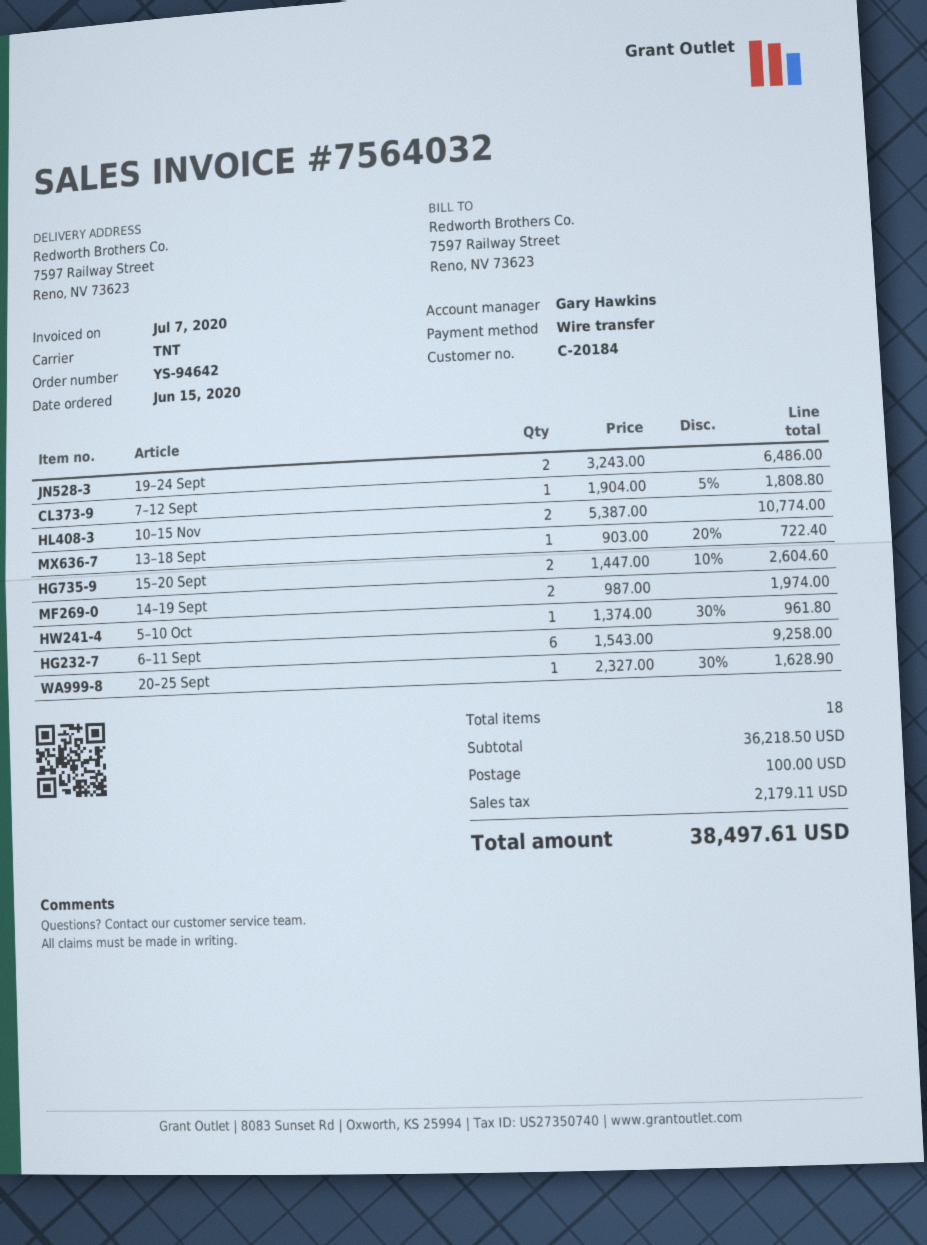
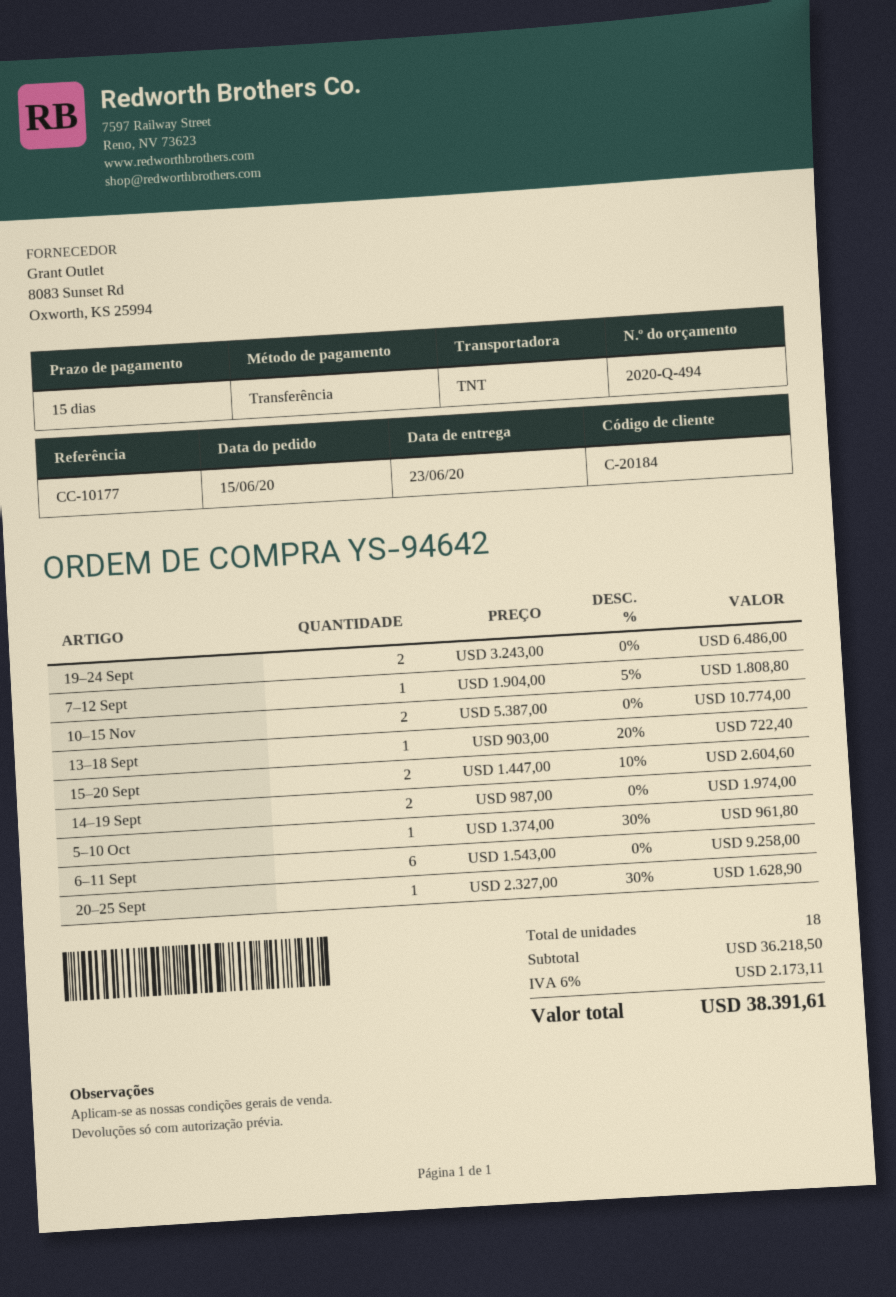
shipping: 100.00 -> none
tax: 2179.11 -> 2173.11
total: 38497.61 -> 38391.61

